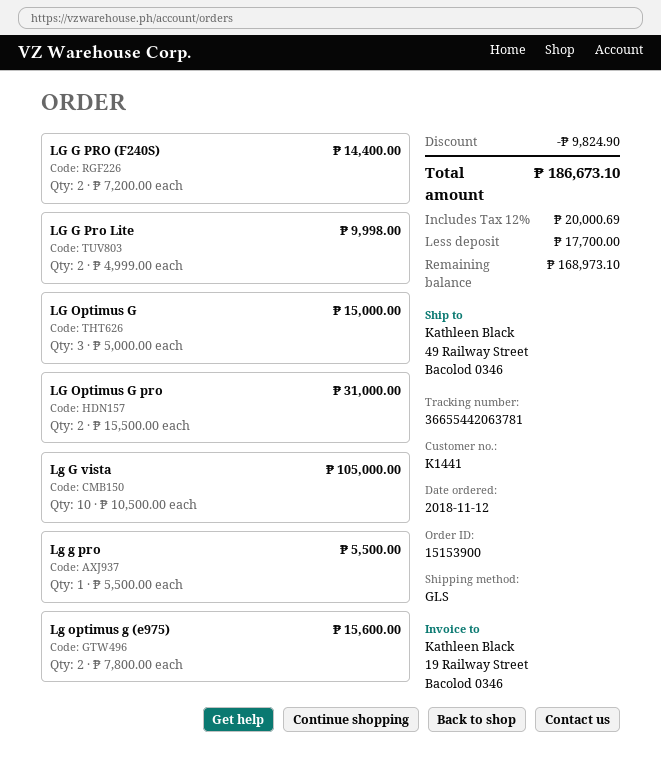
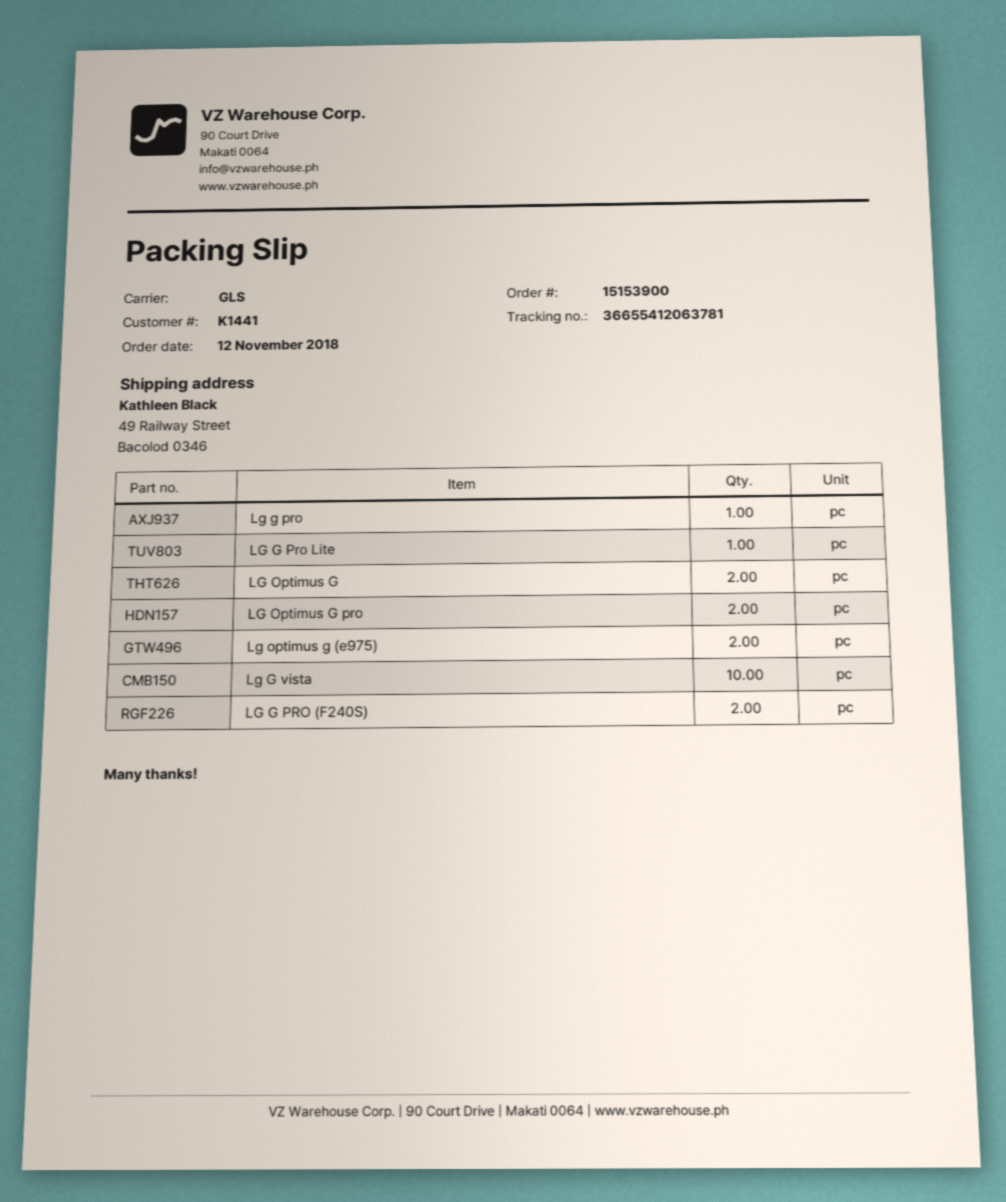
tracking number: 36655442063781 -> 36655412063781
LG G Pro Lite: 2 -> 1
LG Optimus G: 3 -> 2

